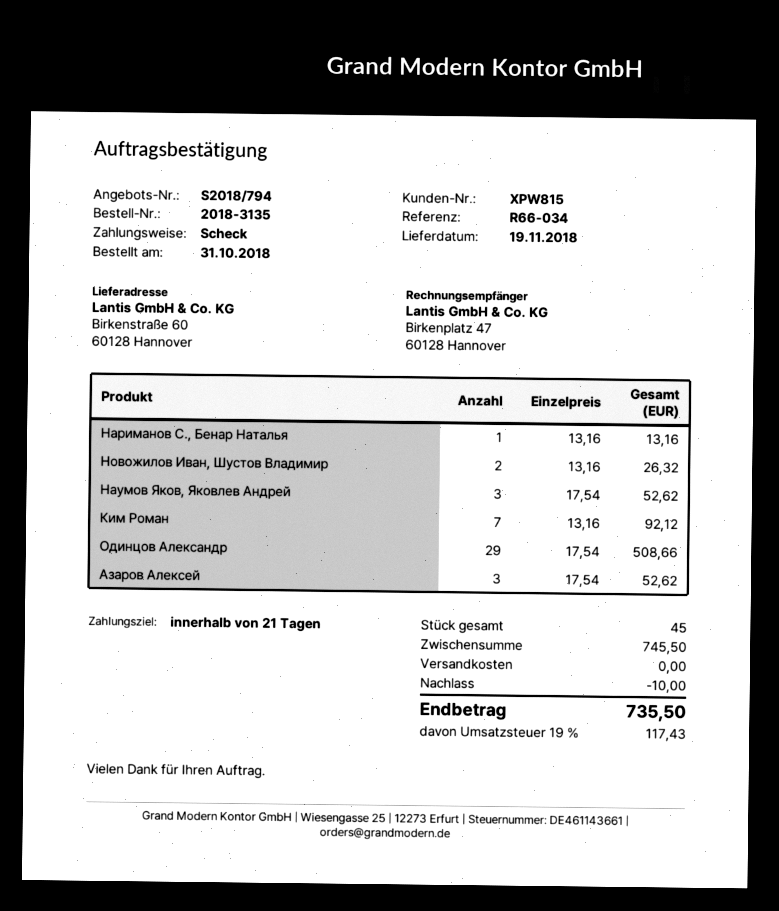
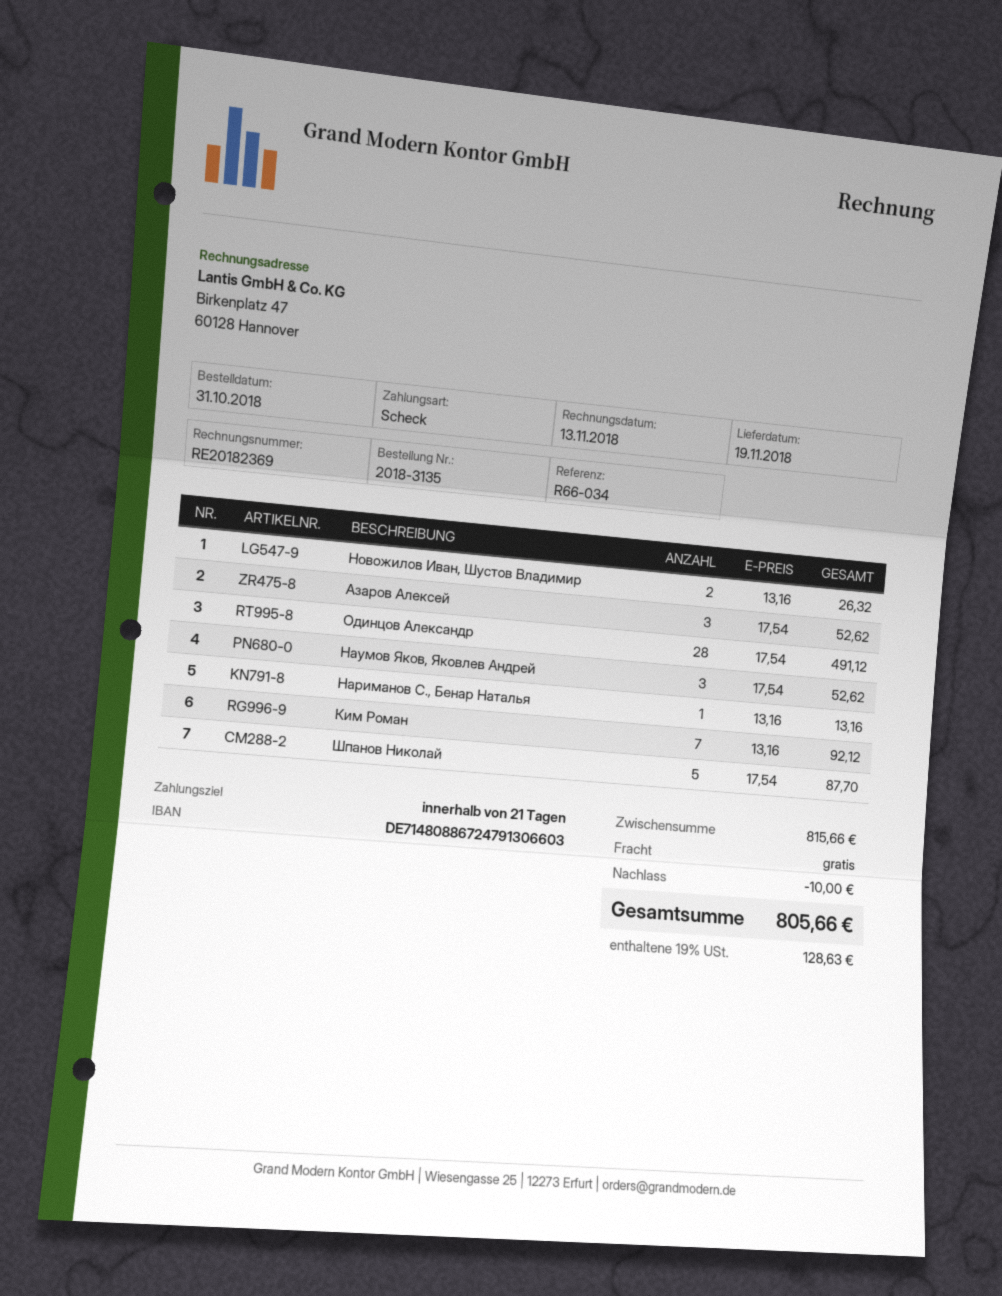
Одинцов Александр: 29 x 17.54 = 508.66 -> 28 x 17.54 = 491.12
Шпанов Николай: none -> 5 x 17.54 = 87.70
subtotal: 745.50 -> 815.66
tax: 19% = 117.43 -> 19% = 128.63
total: 735.50 -> 805.66

